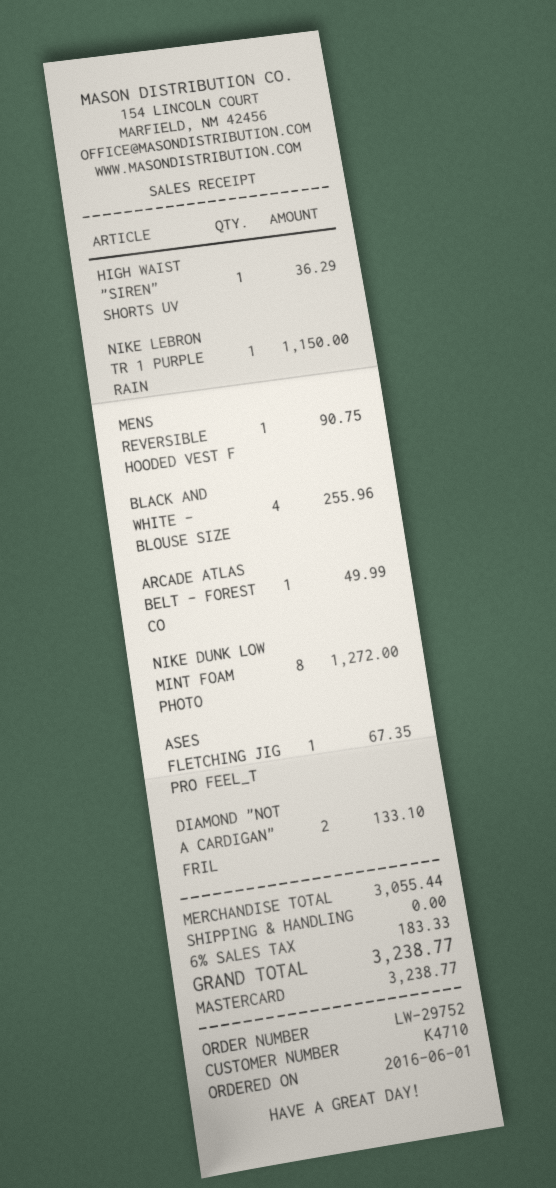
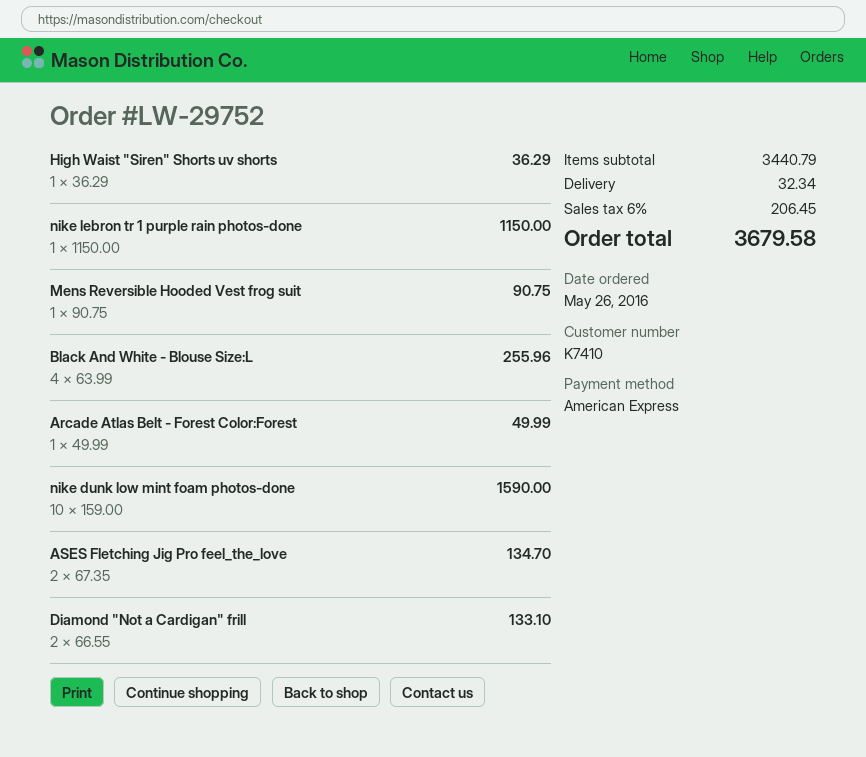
order date: 2016-06-01 -> 2016-05-26
customer number: K4710 -> K7410
payment method: Mastercard -> American Express
NIKE DUNK LOW MINT FOAM PHOTO: 8 for 1272.00 -> 10 for 1590.00
ASES FLETCHING JIG PRO FEEL_T: 1 for 67.35 -> 2 for 134.70
subtotal: 3055.44 -> 3440.79
shipping: 0.00 -> 32.34
tax: 6% = 183.33 -> 6% = 206.45
total: 3238.77 -> 3679.58

